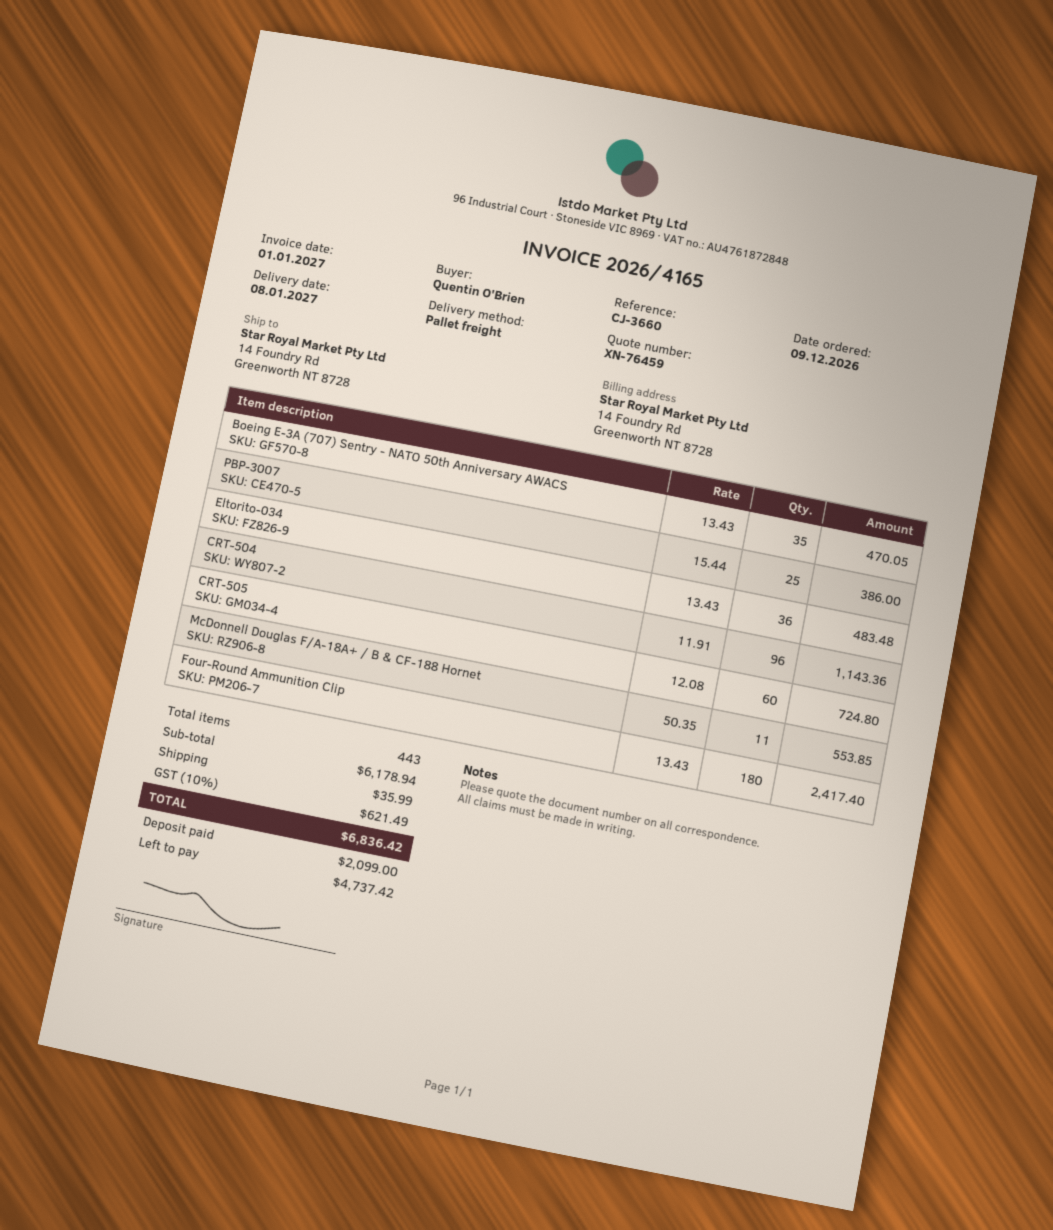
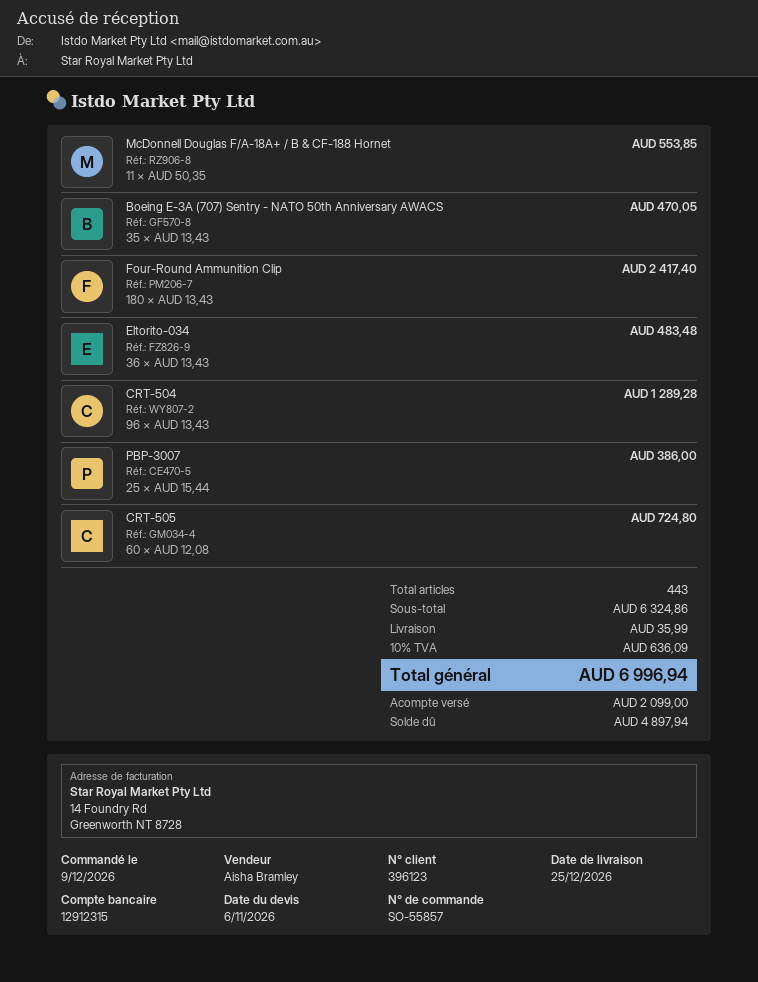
delivery date: 2027-01-08 -> 2026-12-25
CRT-504: 96 x 11.91 = 1143.36 -> 96 x 13.43 = 1289.28
subtotal: 6178.94 -> 6324.86
tax: 10% = 621.49 -> 10% = 636.09
total: 6836.42 -> 6996.94
balance: 4737.42 -> 4897.94

